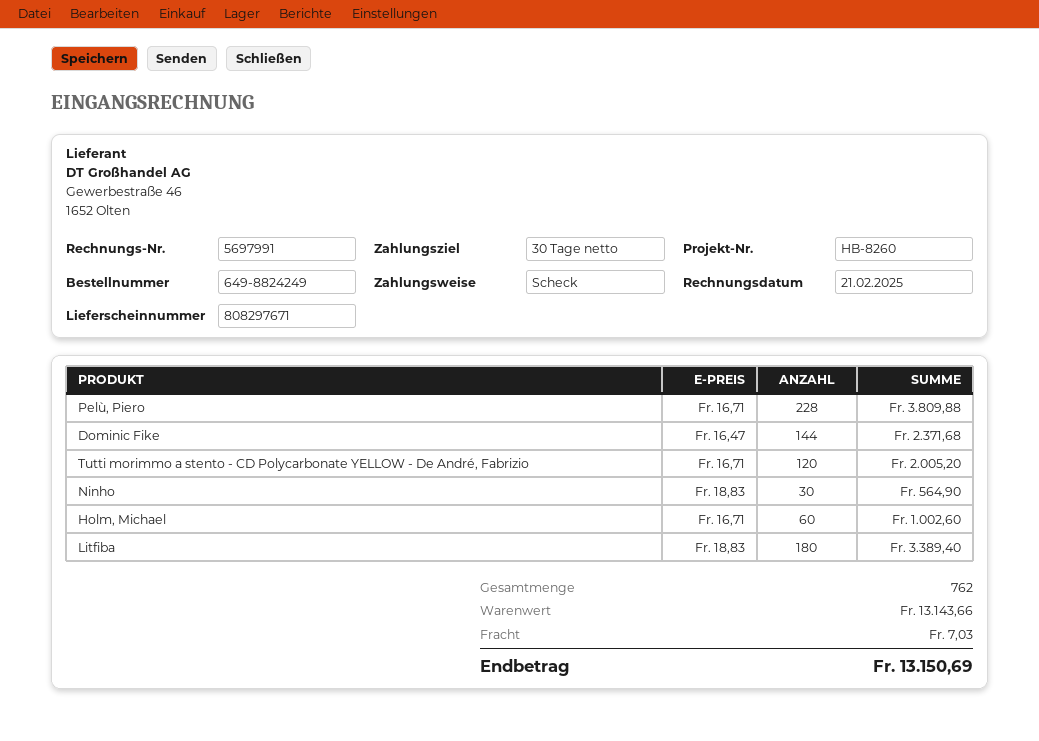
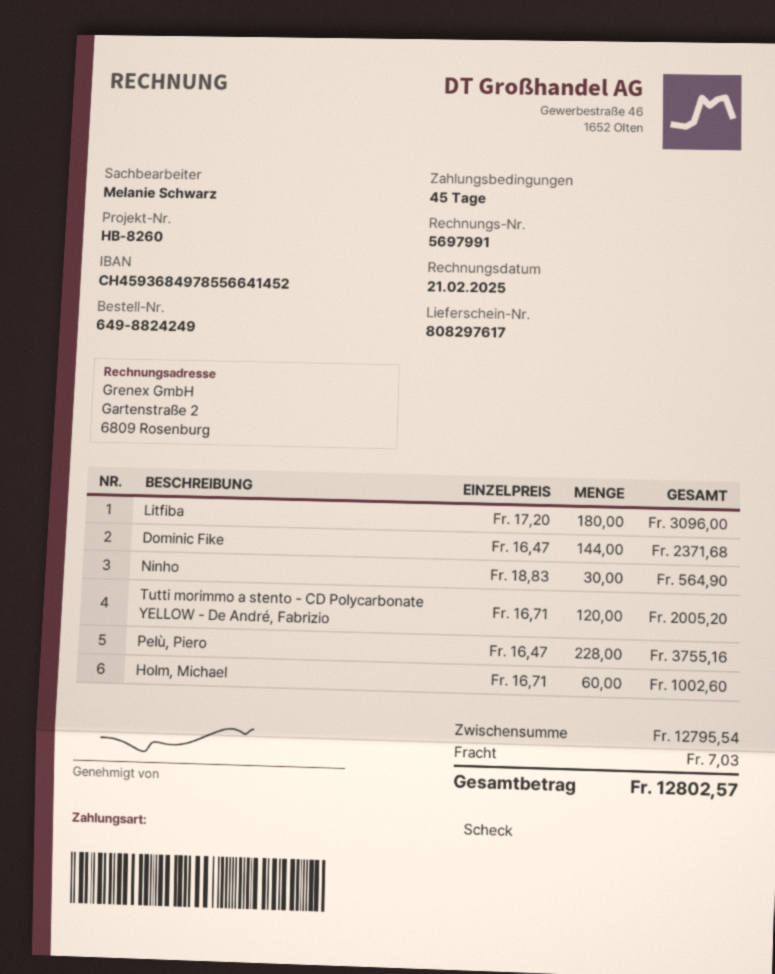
delivery note number: 808297671 -> 808297617
payment terms: 30 days -> 45 days
Pelù, Piero: 228 x 16.71 = 3809.88 -> 228 x 16.47 = 3755.16
Litfiba: 180 x 18.83 = 3389.40 -> 180 x 17.20 = 3096.00
subtotal: 13143.66 -> 12795.54
total: 13150.69 -> 12802.57

